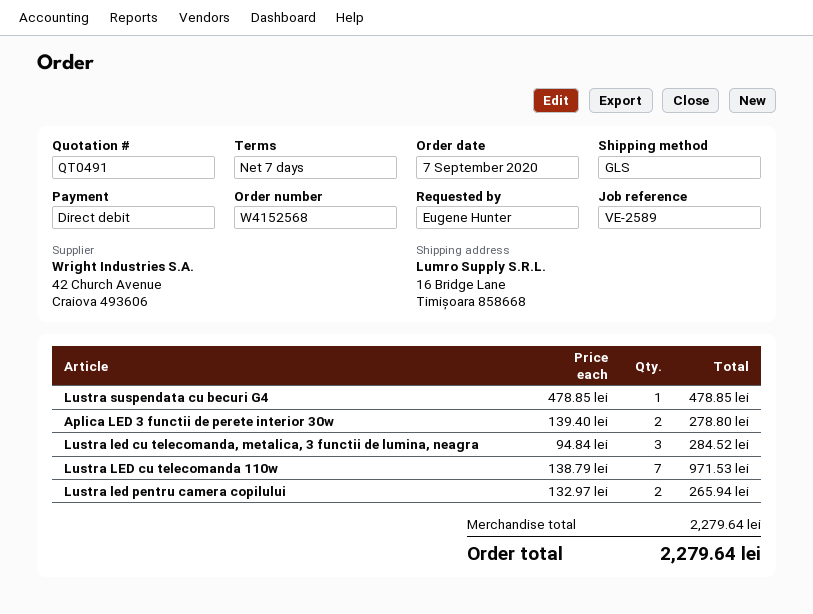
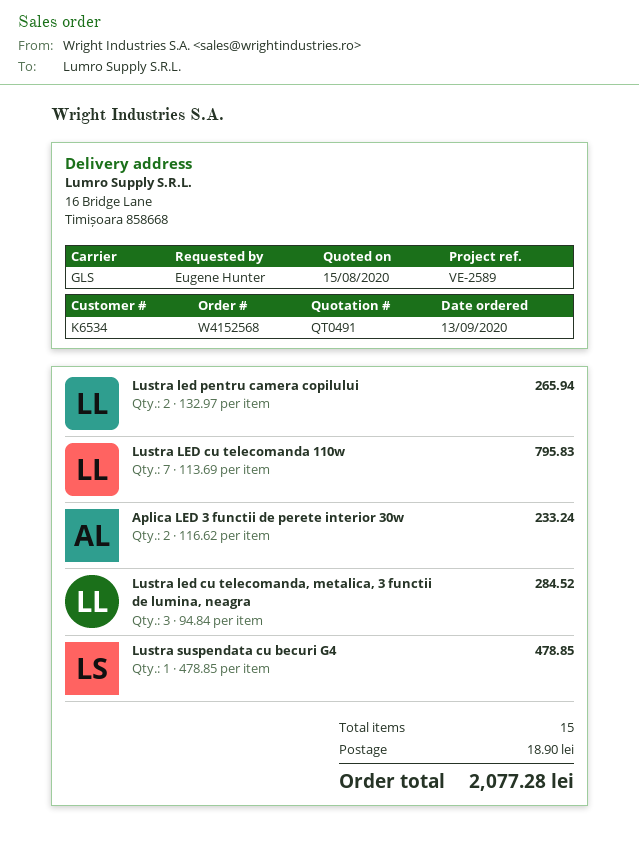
order date: 2020-09-07 -> 2020-09-13
Aplica LED 3 functii de perete interior 30w: 2 x 139.40 = 278.80 -> 2 x 116.62 = 233.24
Lustra LED cu telecomanda 110w: 7 x 138.79 = 971.53 -> 7 x 113.69 = 795.83
shipping: none -> 18.90
total: 2279.64 -> 2077.28

